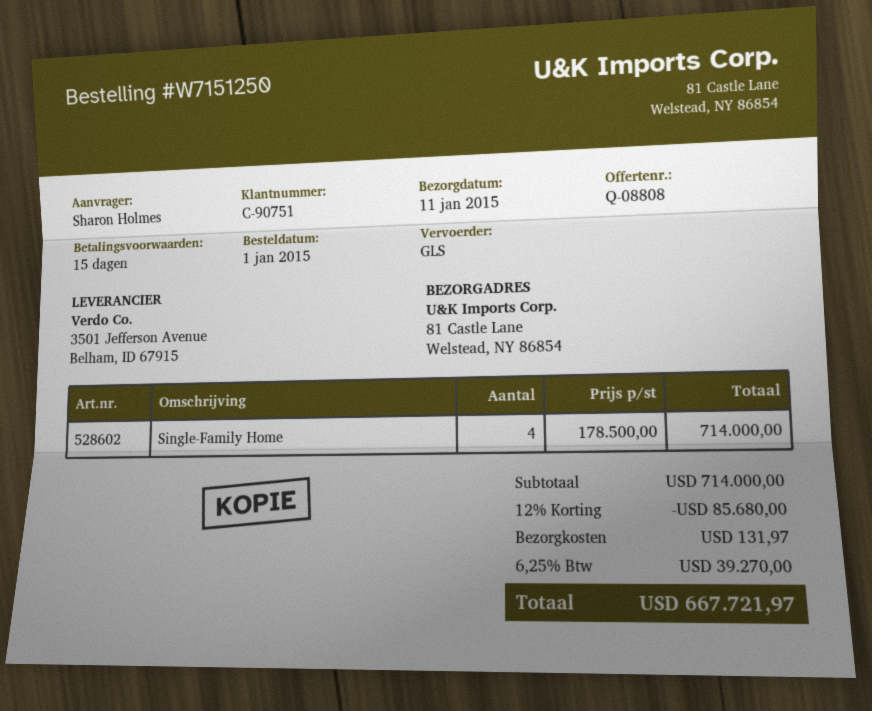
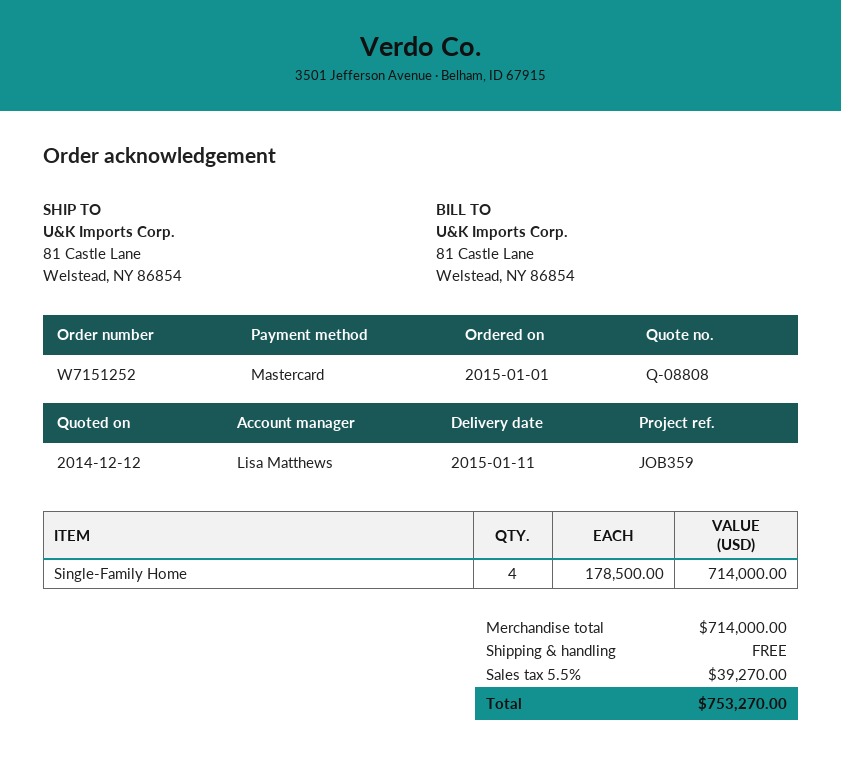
order number: W7151250 -> W7151252
discount: 12% = 85680.00 -> none
shipping: 131.97 -> 0.00
tax: 6.25% = 39270.00 -> 5.5% = 39270.00
total: 667721.97 -> 753270.00

